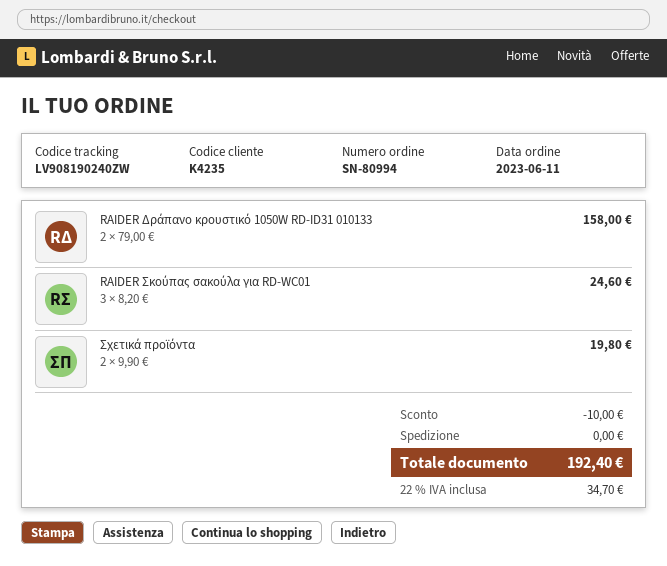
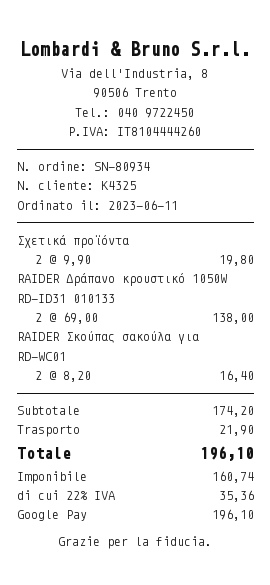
order number: SN-80994 -> SN-80934
customer number: K4235 -> K4325
RAIDER Δράπανο κρουστικό 1050W RD-ID31 010133: 2 x 79.00 = 158.00 -> 2 x 69.00 = 138.00
RAIDER Σκούπας σακούλα για RD-WC01: 3 x 8.20 = 24.60 -> 2 x 8.20 = 16.40
discount: 10.00 -> none
shipping: 0.00 -> 21.90
tax: 22% = 34.70 -> 22% = 35.36
total: 192.40 -> 196.10

